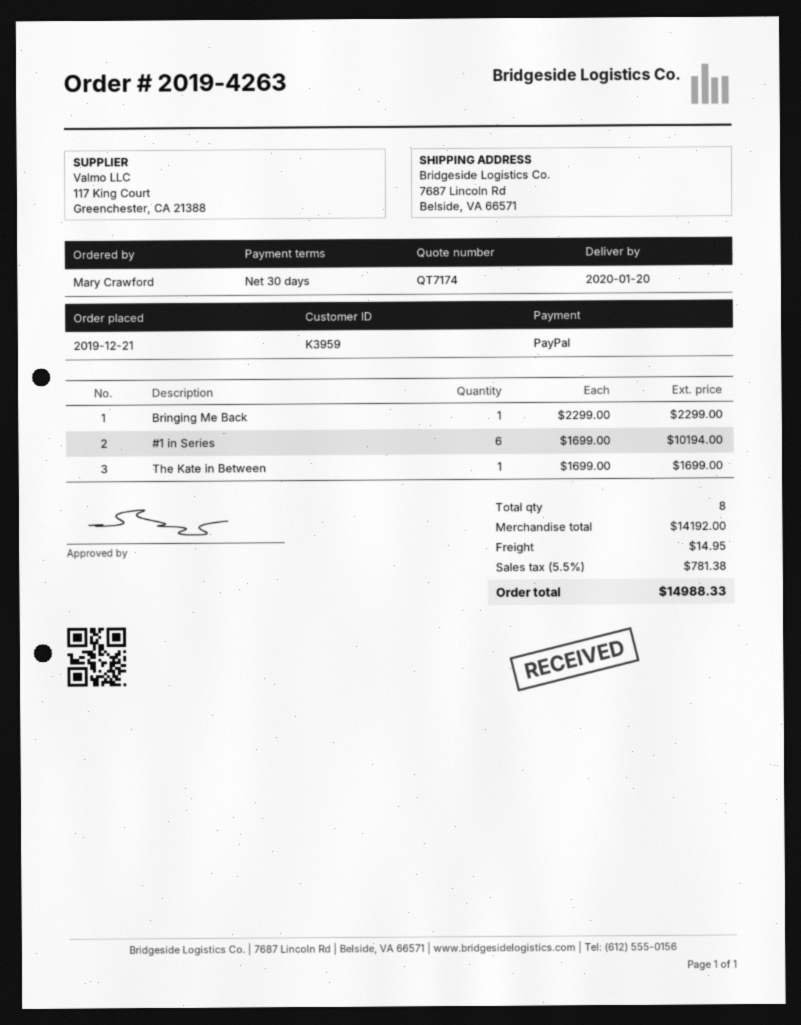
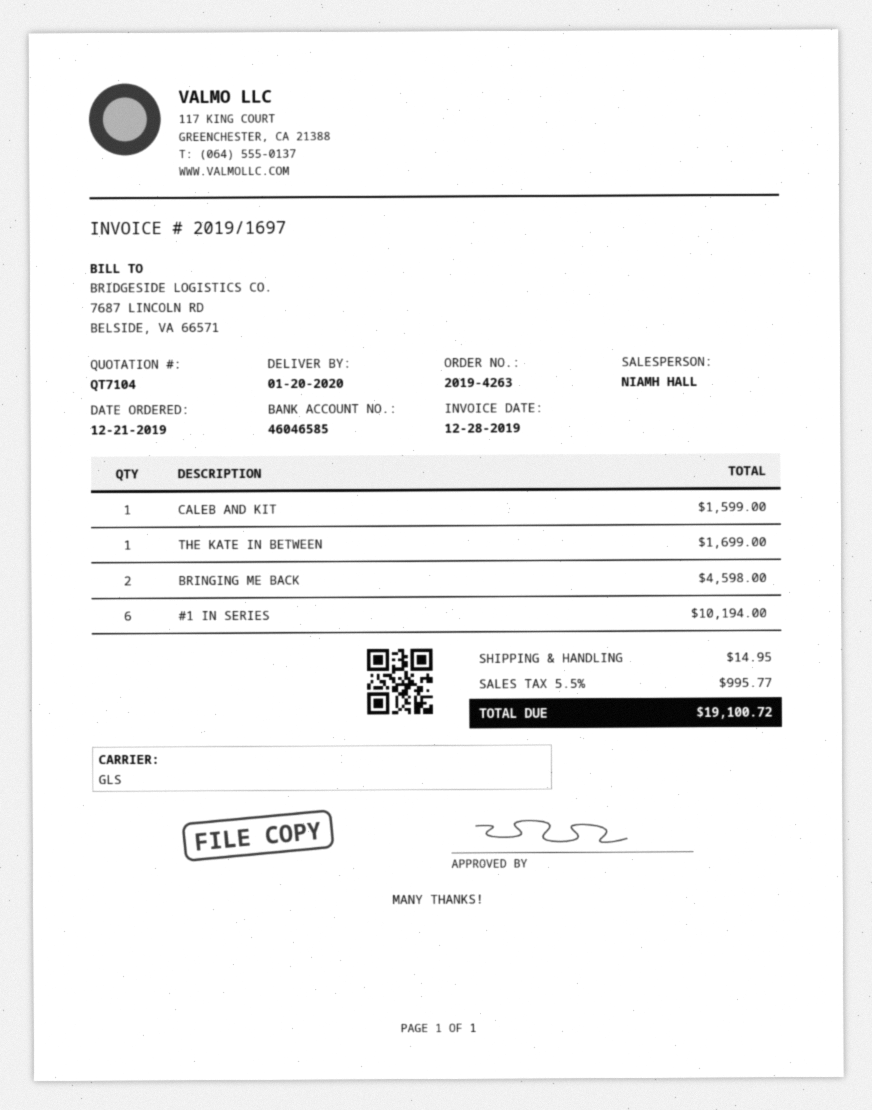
quote number: QT7174 -> QT7104
Bringing Me Back: 1 for 2299.00 -> 2 for 4598.00
CALEB AND KIT: none -> 1 for 1599.00
tax: 5.5% = 781.38 -> 5.5% = 995.77
total: 14988.33 -> 19100.72

